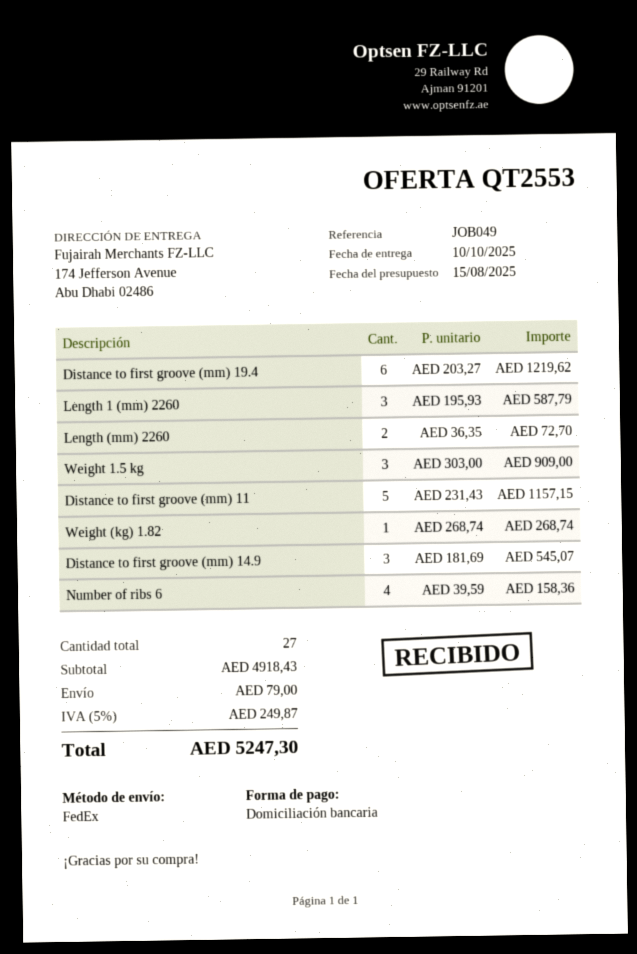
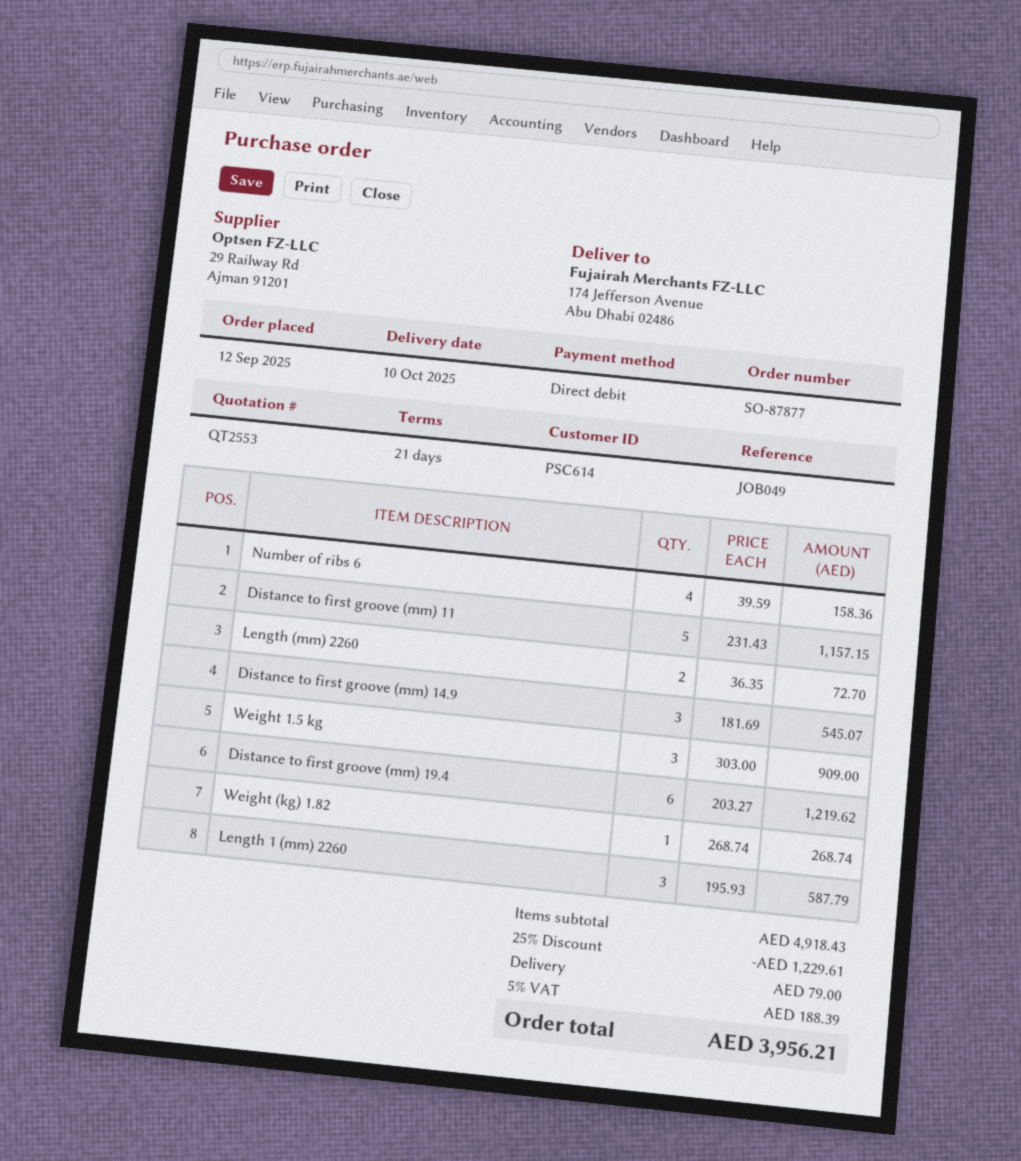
discount: none -> 25% = 1229.61
tax: 5% = 249.87 -> 5% = 188.39
total: 5247.30 -> 3956.21

